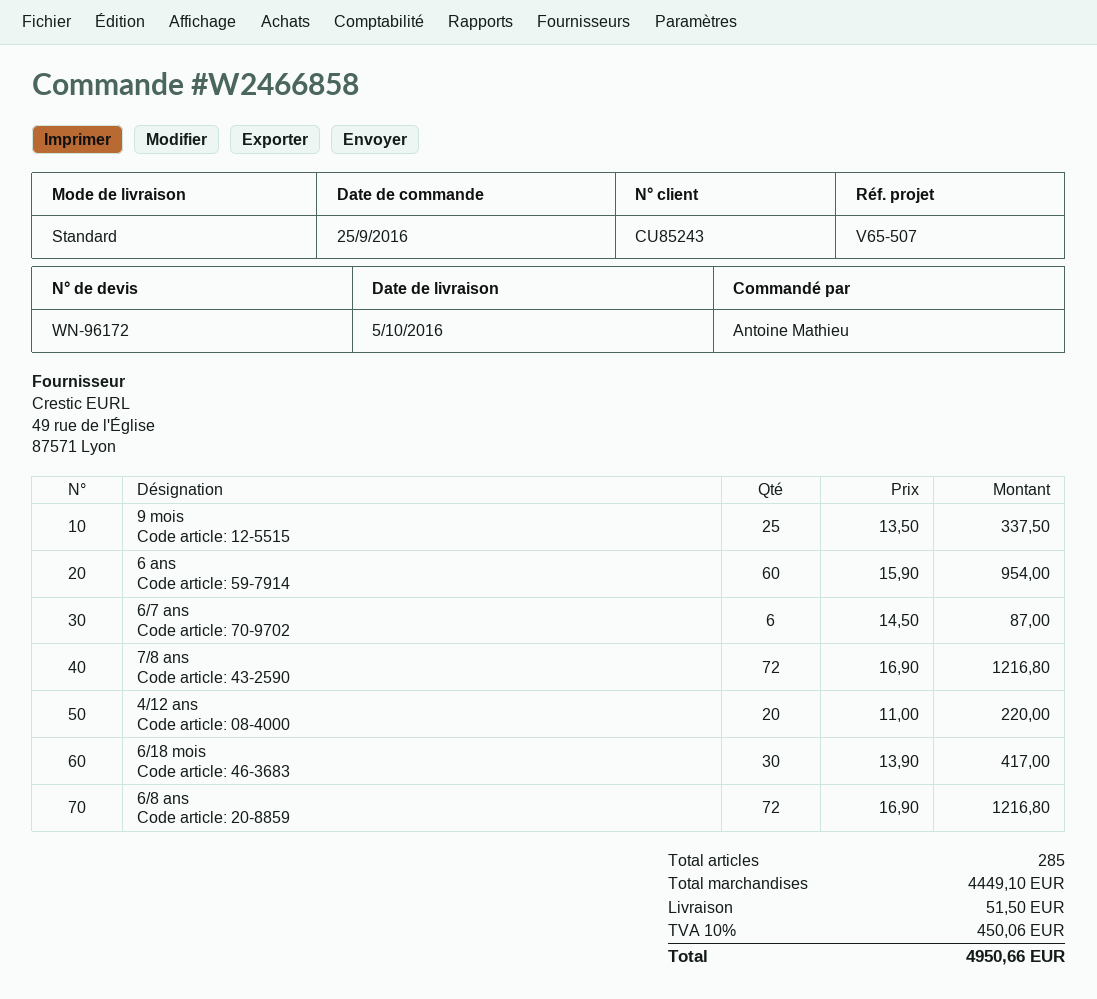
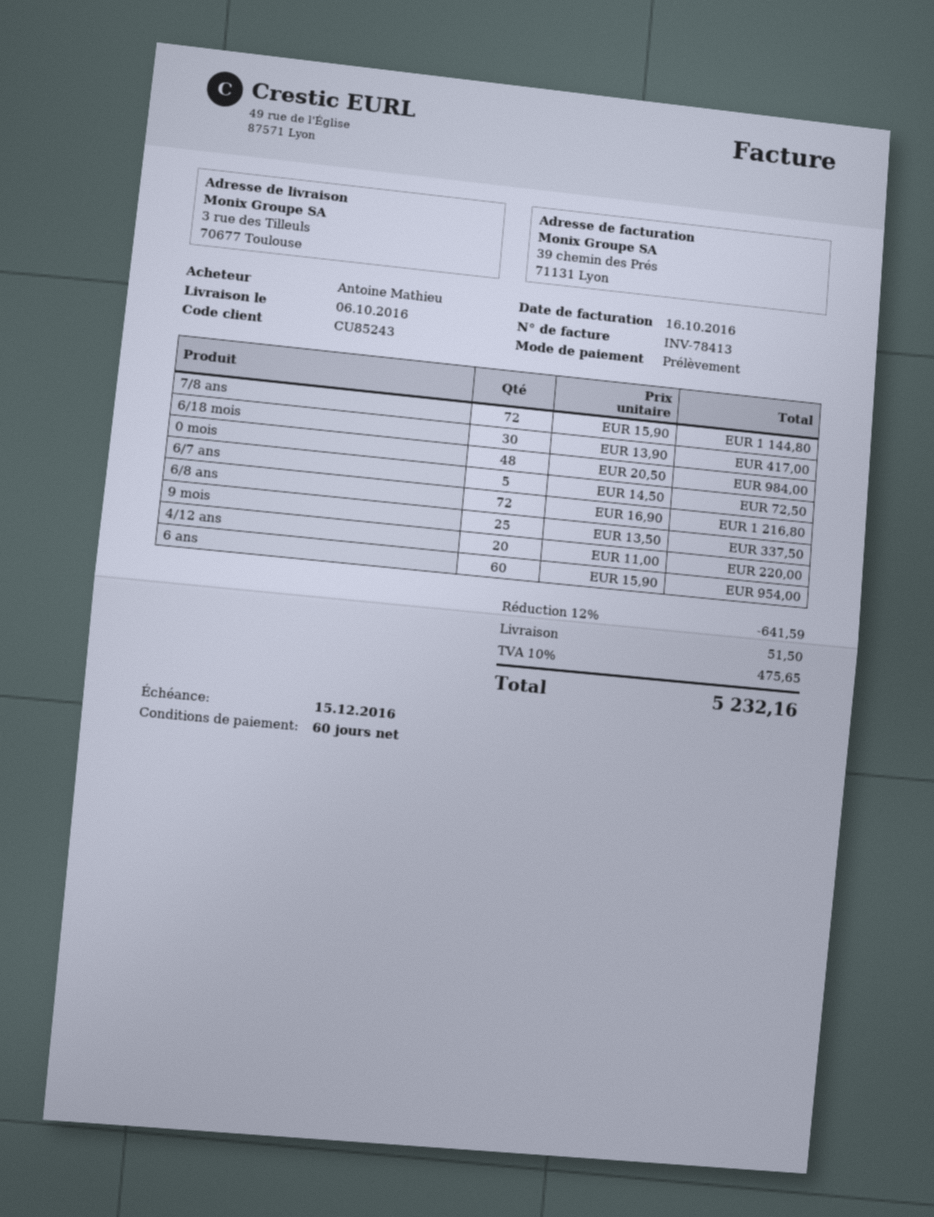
delivery date: 2016-10-05 -> 2016-10-06
6/7 ans: 6 x 14.50 = 87.00 -> 5 x 14.50 = 72.50
7/8 ans: 72 x 16.90 = 1216.80 -> 72 x 15.90 = 1144.80
0 mois: none -> 48 x 20.50 = 984.00
discount: none -> 12% = 641.59
tax: 10% = 450.06 -> 10% = 475.65
total: 4950.66 -> 5232.16

